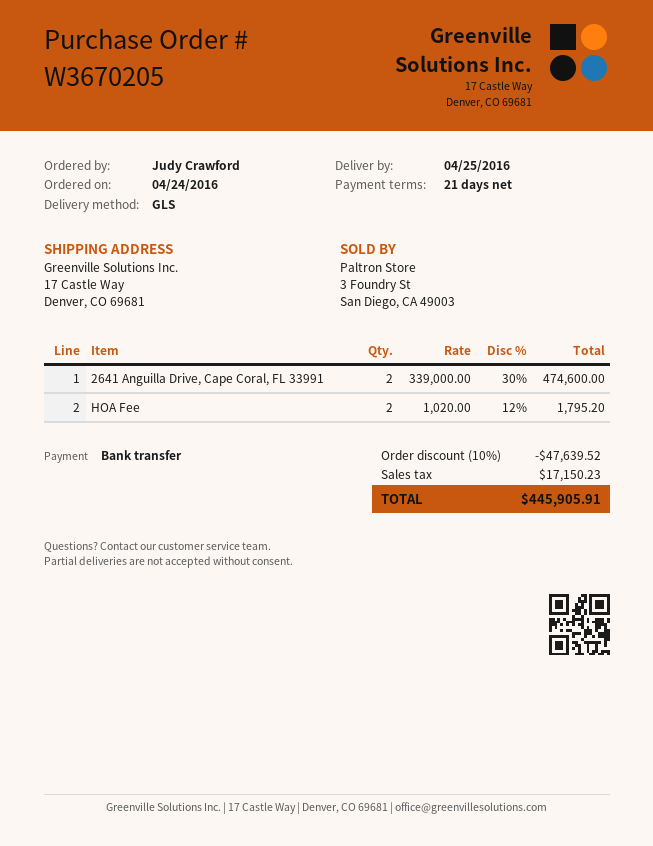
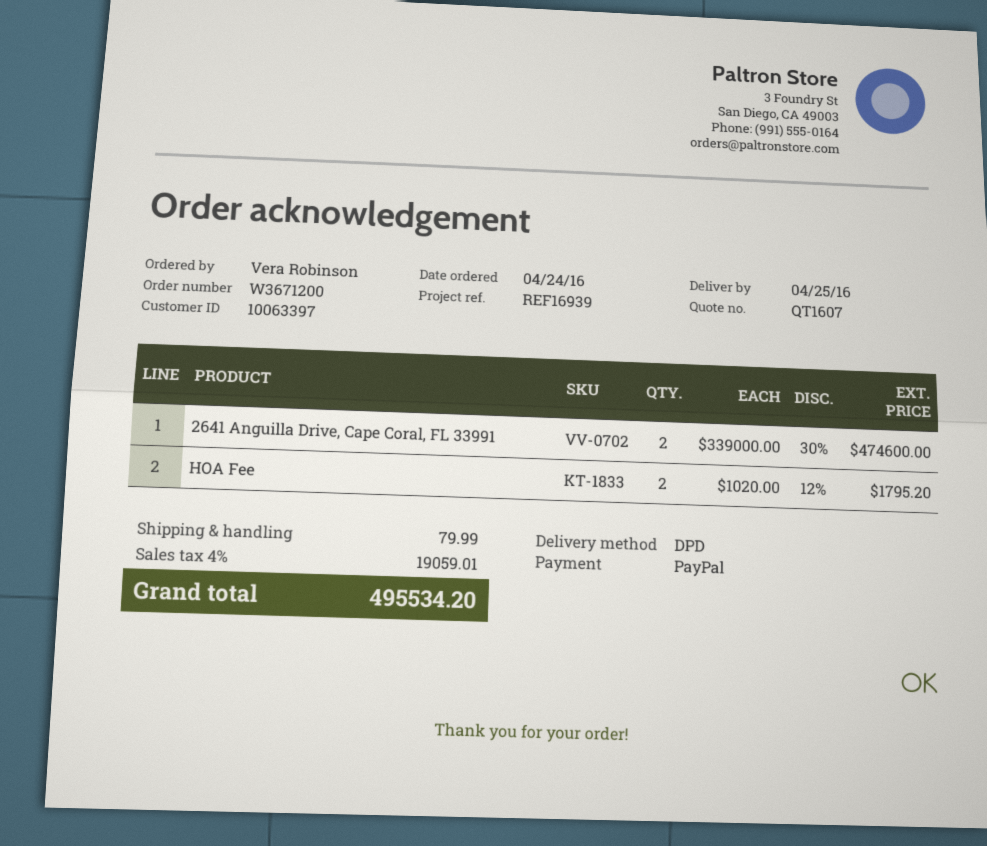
order number: W3670205 -> W3671200
ordered by: Judy Crawford -> Vera Robinson
payment method: bank transfer -> PayPal
shipping method: GLS -> DPD
discount: 10% = 47639.52 -> none
shipping: none -> 79.99
tax: 17150.23 -> 19059.01
total: 445905.91 -> 495534.20

